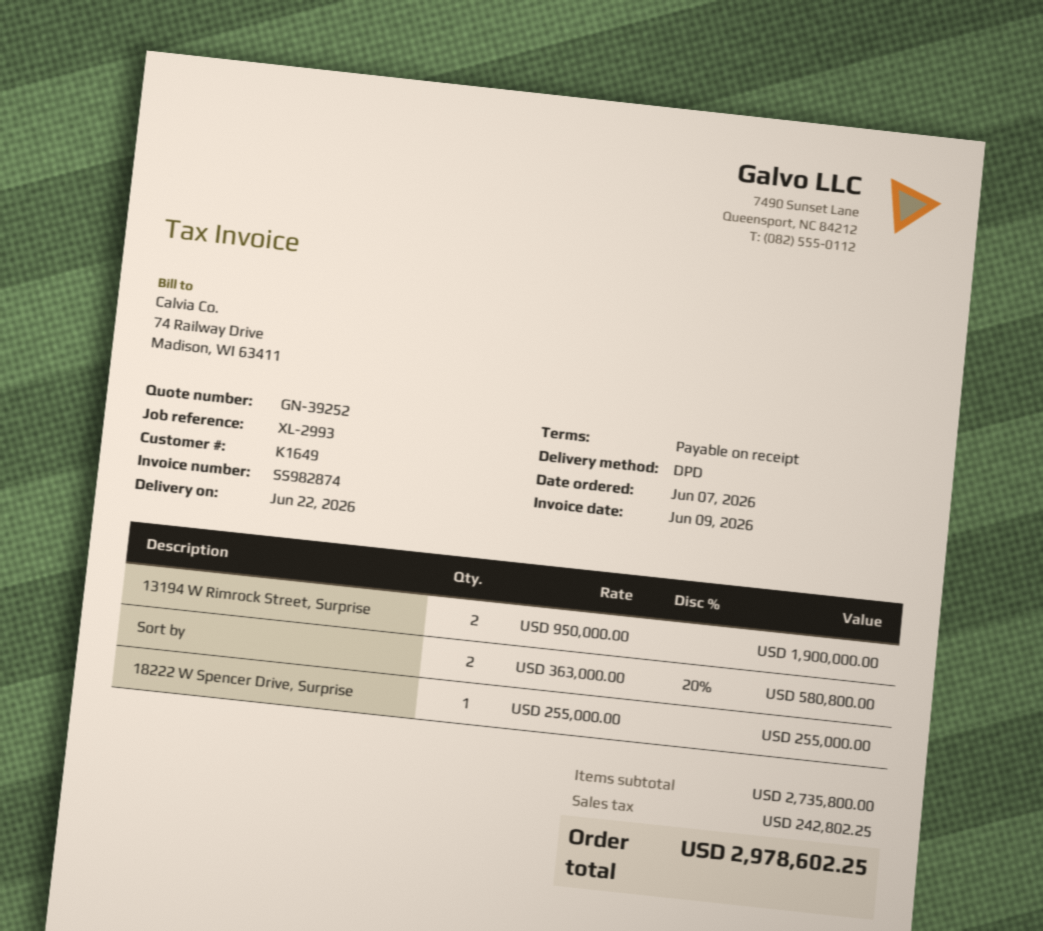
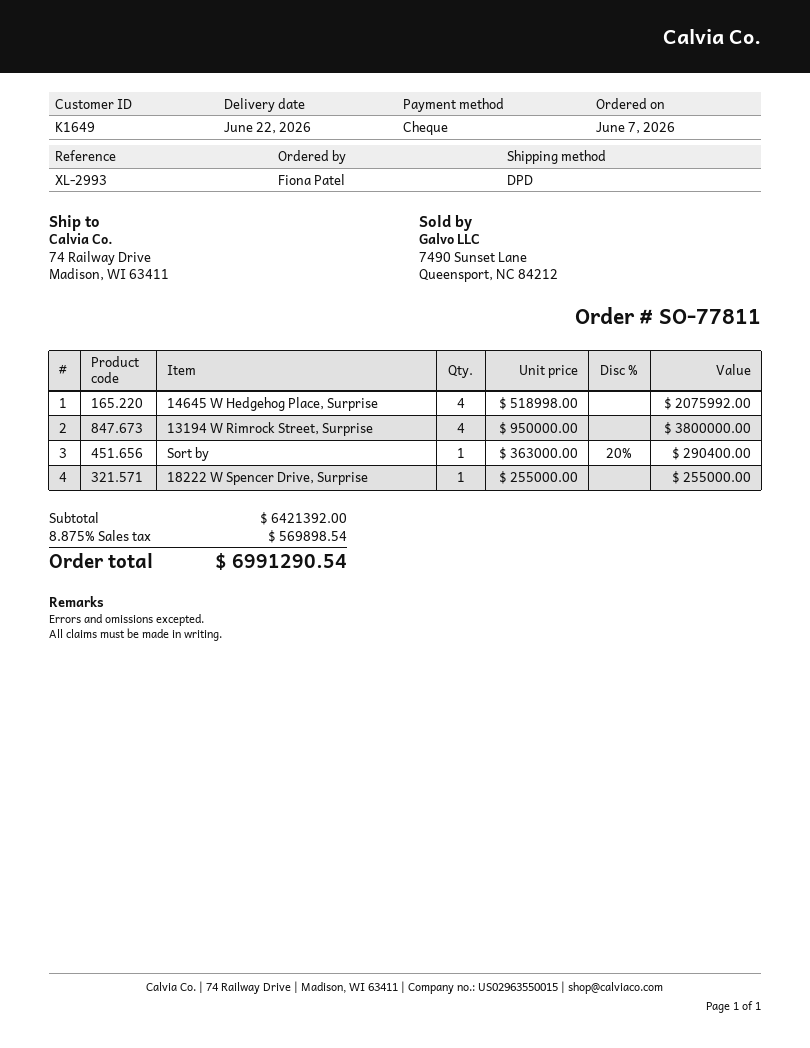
13194 W Rimrock Street, Surprise: 2 x 950000.00 = 1900000.00 -> 4 x 950000.00 = 3800000.00
Sort by: 2 x 363000.00 - 20% = 580800.00 -> 1 x 363000.00 - 20% = 290400.00
14645 W Hedgehog Place, Surprise: none -> 4 x 518998.00 = 2075992.00
subtotal: 2735800.00 -> 6421392.00
tax: 242802.25 -> 569898.54
total: 2978602.25 -> 6991290.54

